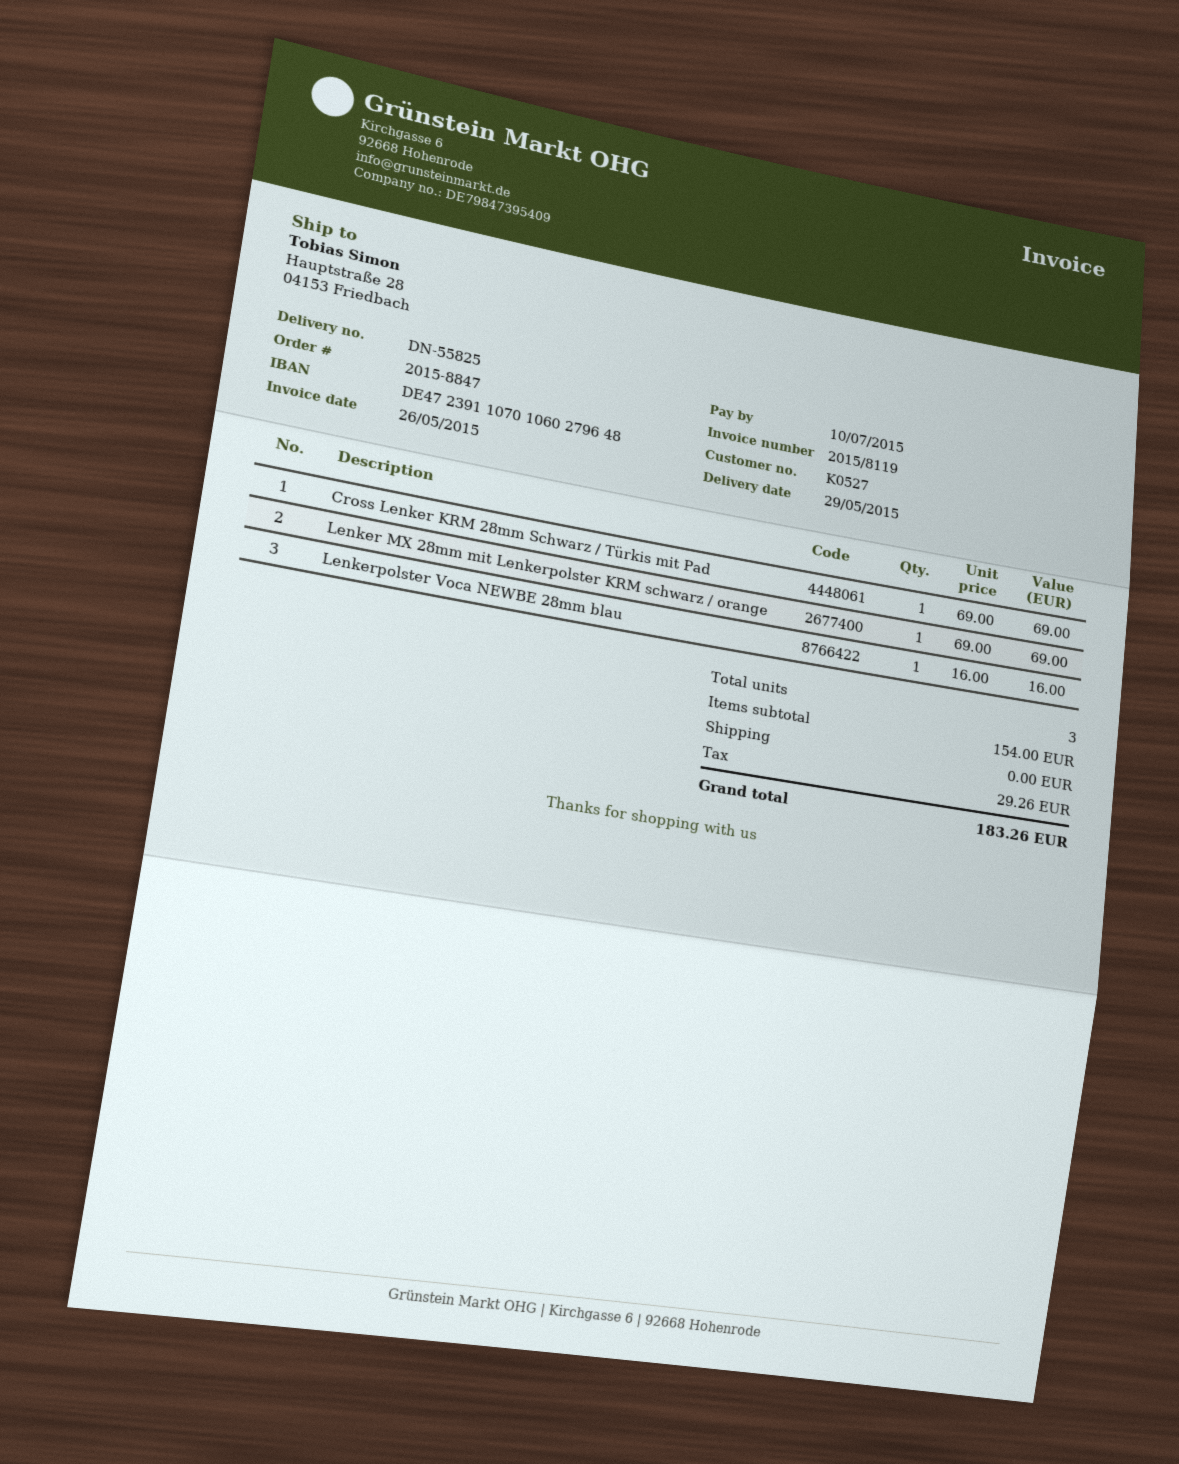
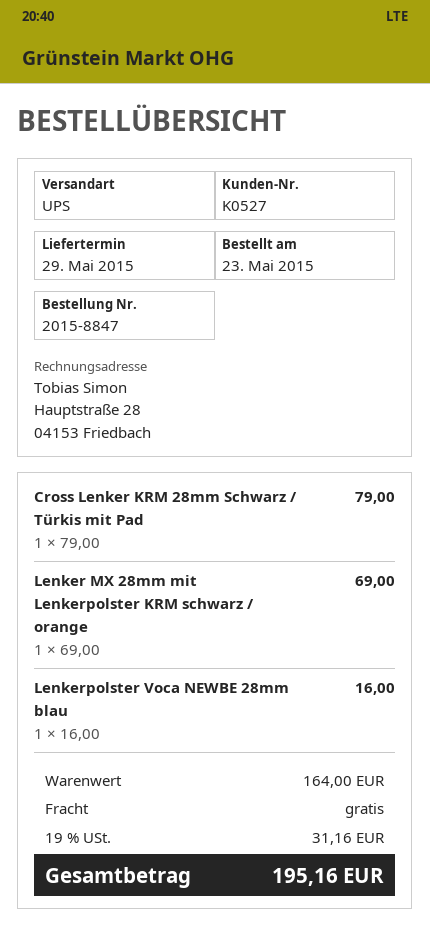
Cross Lenker KRM 28mm Schwarz / Türkis mit Pad: 1 x 69.00 = 69.00 -> 1 x 79.00 = 79.00
subtotal: 154.00 -> 164.00
tax: 29.26 -> 31.16
total: 183.26 -> 195.16

